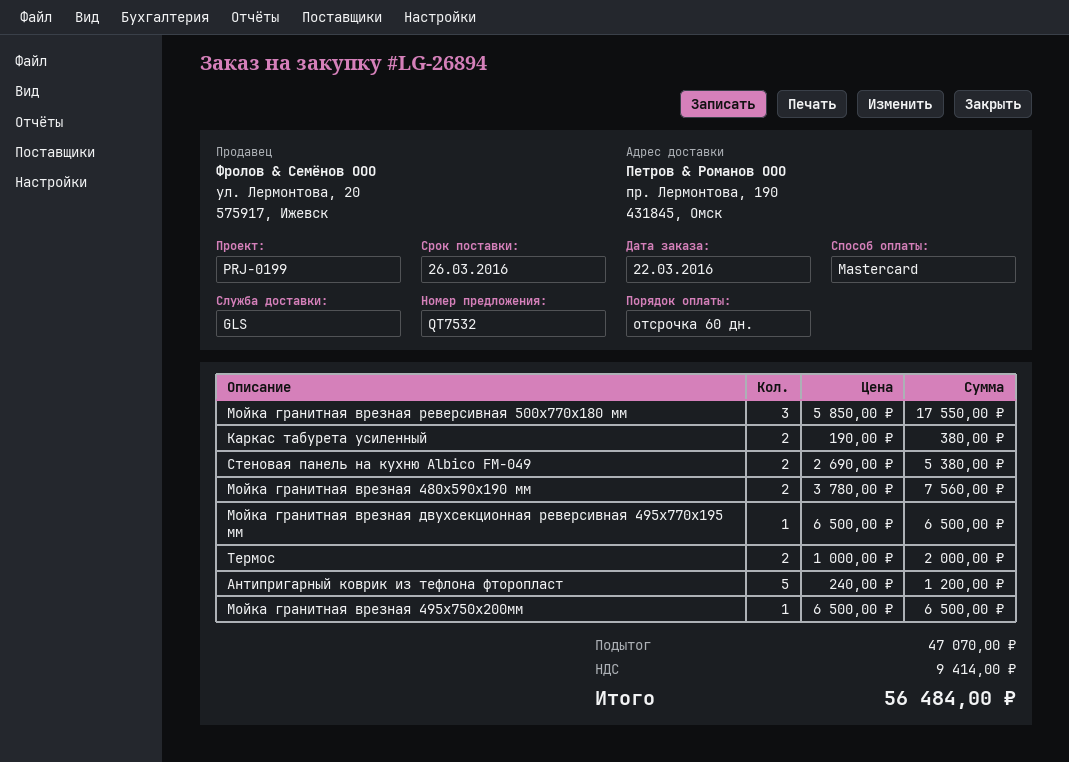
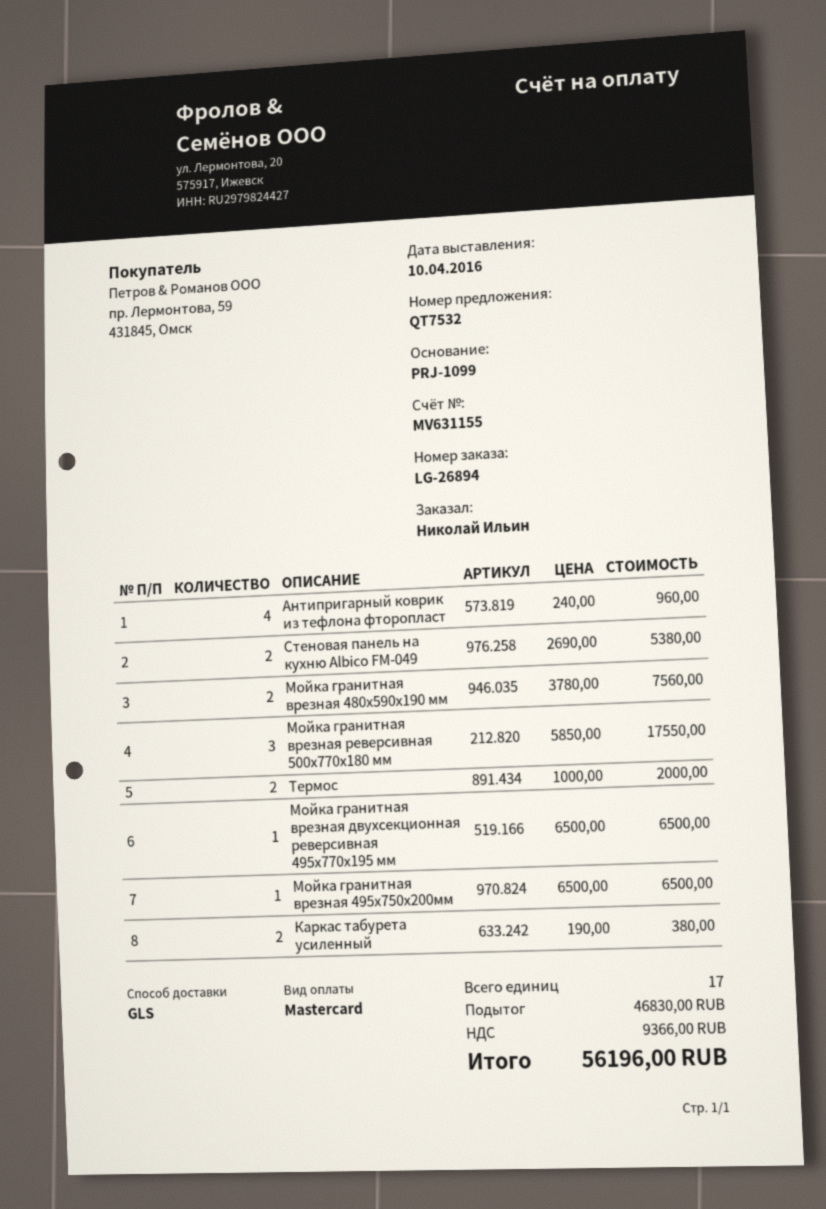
reference: PRJ-0199 -> PRJ-1099
Антипригарный коврик из тефлона фторопласт: 5 x 240.00 = 1200.00 -> 4 x 240.00 = 960.00
subtotal: 47070.00 -> 46830.00
tax: 9414.00 -> 9366.00
total: 56484.00 -> 56196.00

